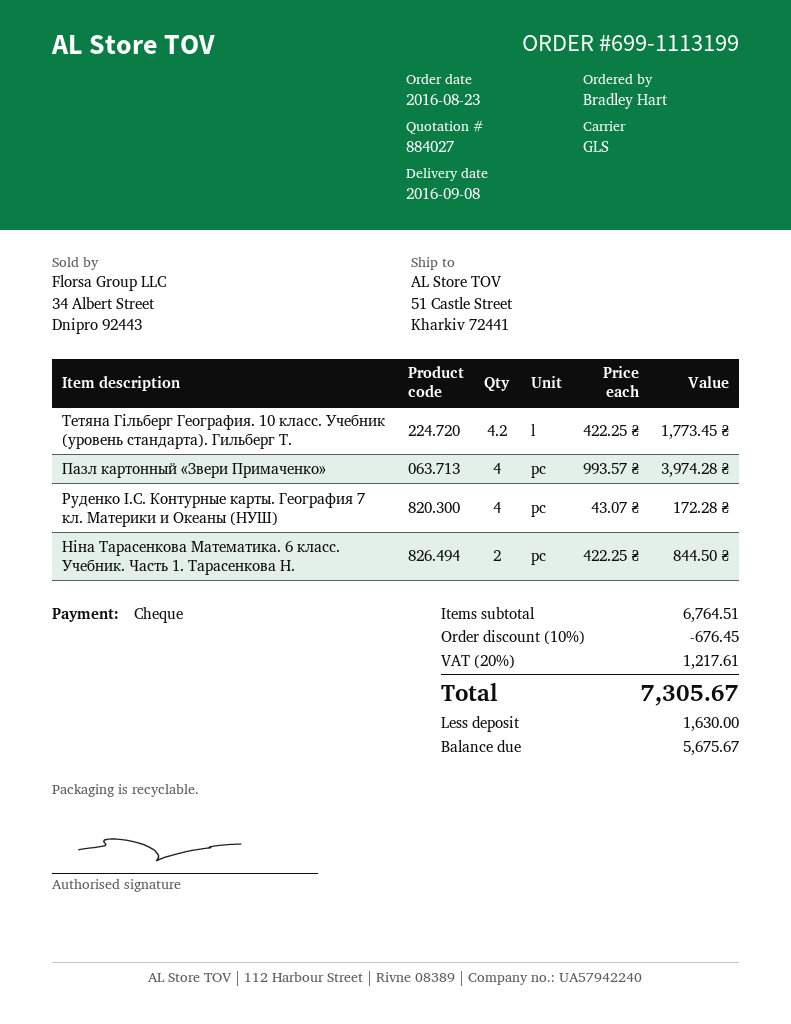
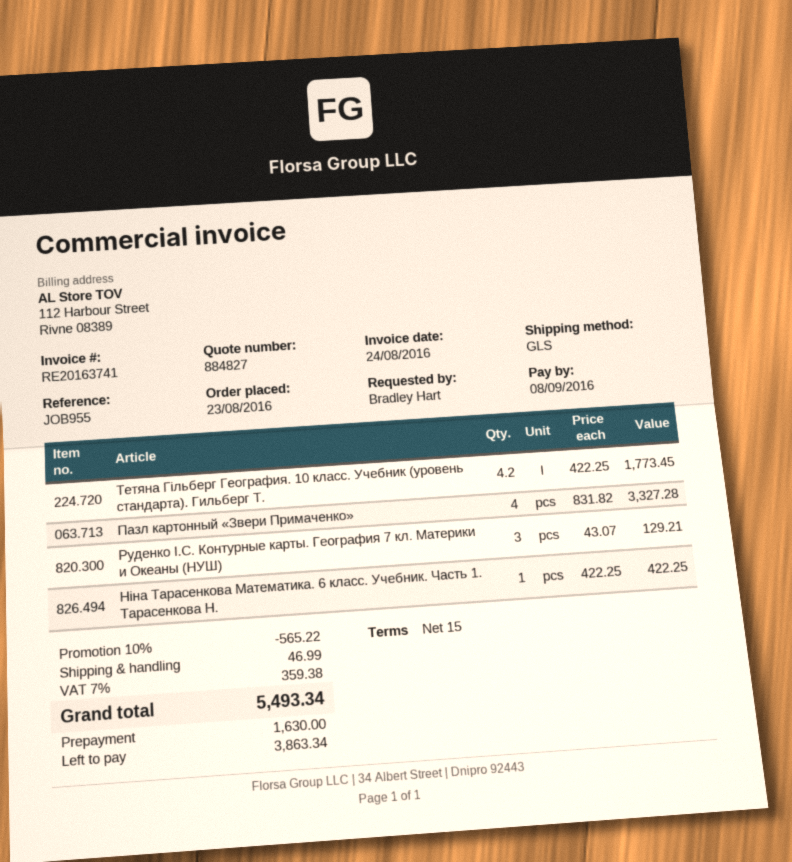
quote number: 884027 -> 884827
Пазл картонный «Звери Примаченко»: 4 x 993.57 = 3974.28 -> 4 x 831.82 = 3327.28
Руденко І.С. Контурные карты. География 7 кл. Материки и Океаны (НУШ): 4 x 43.07 = 172.28 -> 3 x 43.07 = 129.21
Ніна Тарасенкова Математика. 6 класс. Учебник. Часть 1. Тарасенкова Н.: 2 x 422.25 = 844.50 -> 1 x 422.25 = 422.25
discount: 10% = 676.45 -> 10% = 565.22
shipping: none -> 46.99
tax: 20% = 1217.61 -> 7% = 359.38
total: 7305.67 -> 5493.34
balance: 5675.67 -> 3863.34

